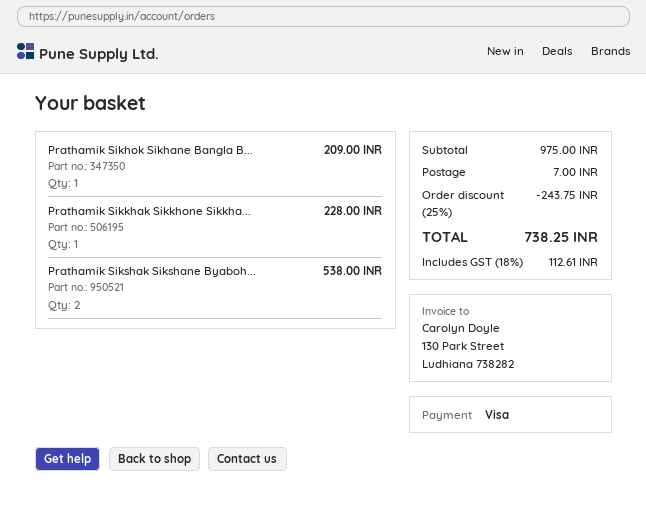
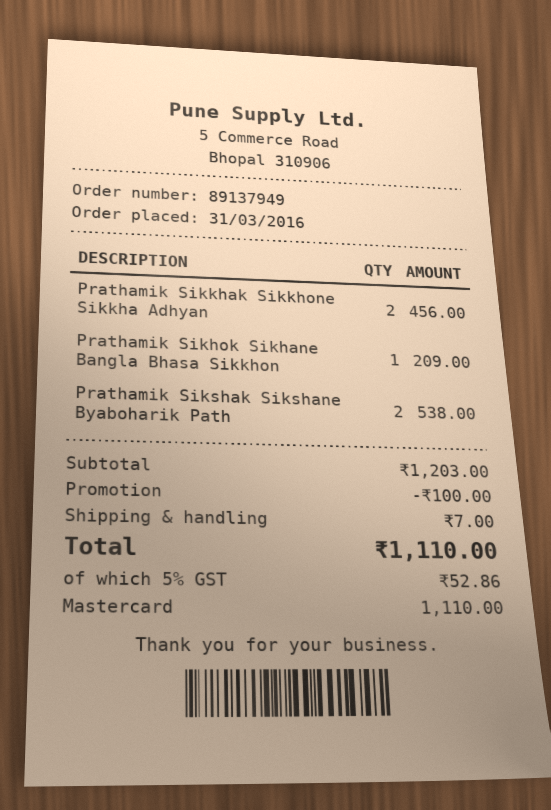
payment method: Visa -> Mastercard
Prathamik Sikkhak Sikkhone Sikkha...: 1 for 228.00 -> 2 for 456.00
subtotal: 975.00 -> 1203.00
discount: 243.75 -> 100.00
tax: 18% = 112.61 -> 5% = 52.86
total: 738.25 -> 1110.00

